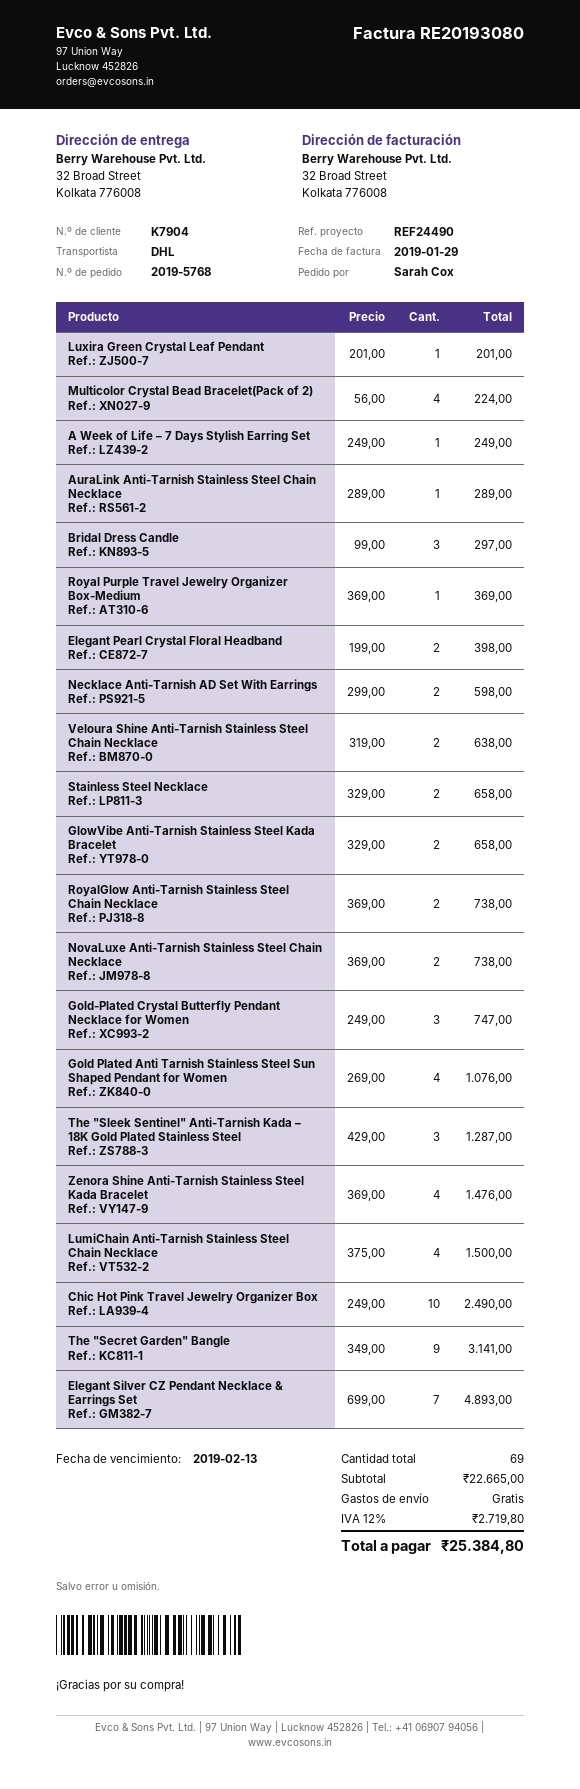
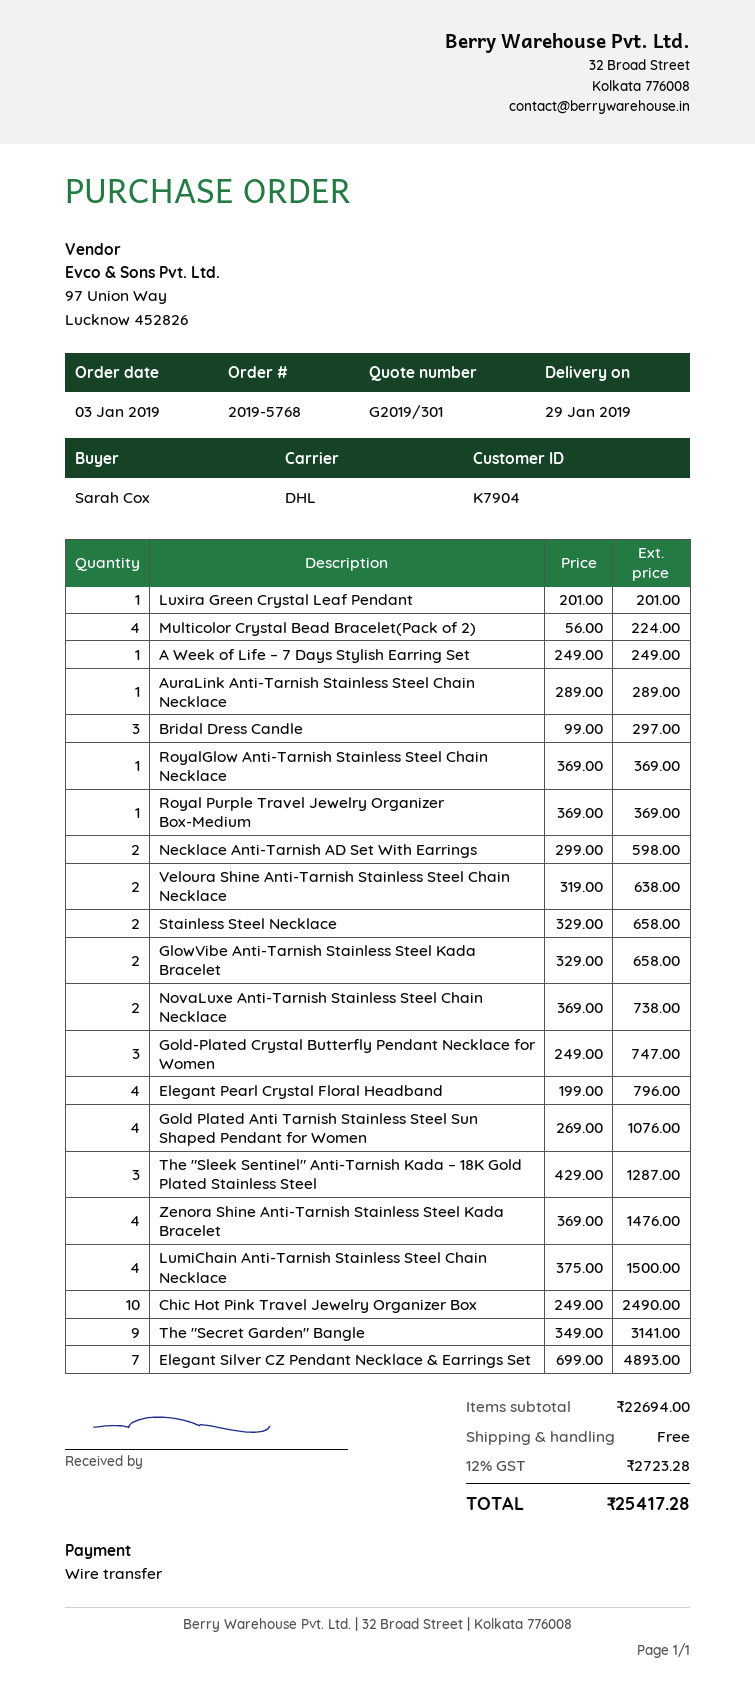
Elegant Pearl Crystal Floral Headband: 2 x 199.00 = 398.00 -> 4 x 199.00 = 796.00
RoyalGlow Anti-Tarnish Stainless Steel Chain Necklace: 2 x 369.00 = 738.00 -> 1 x 369.00 = 369.00
subtotal: 22665.00 -> 22694.00
tax: 12% = 2719.80 -> 12% = 2723.28
total: 25384.80 -> 25417.28

